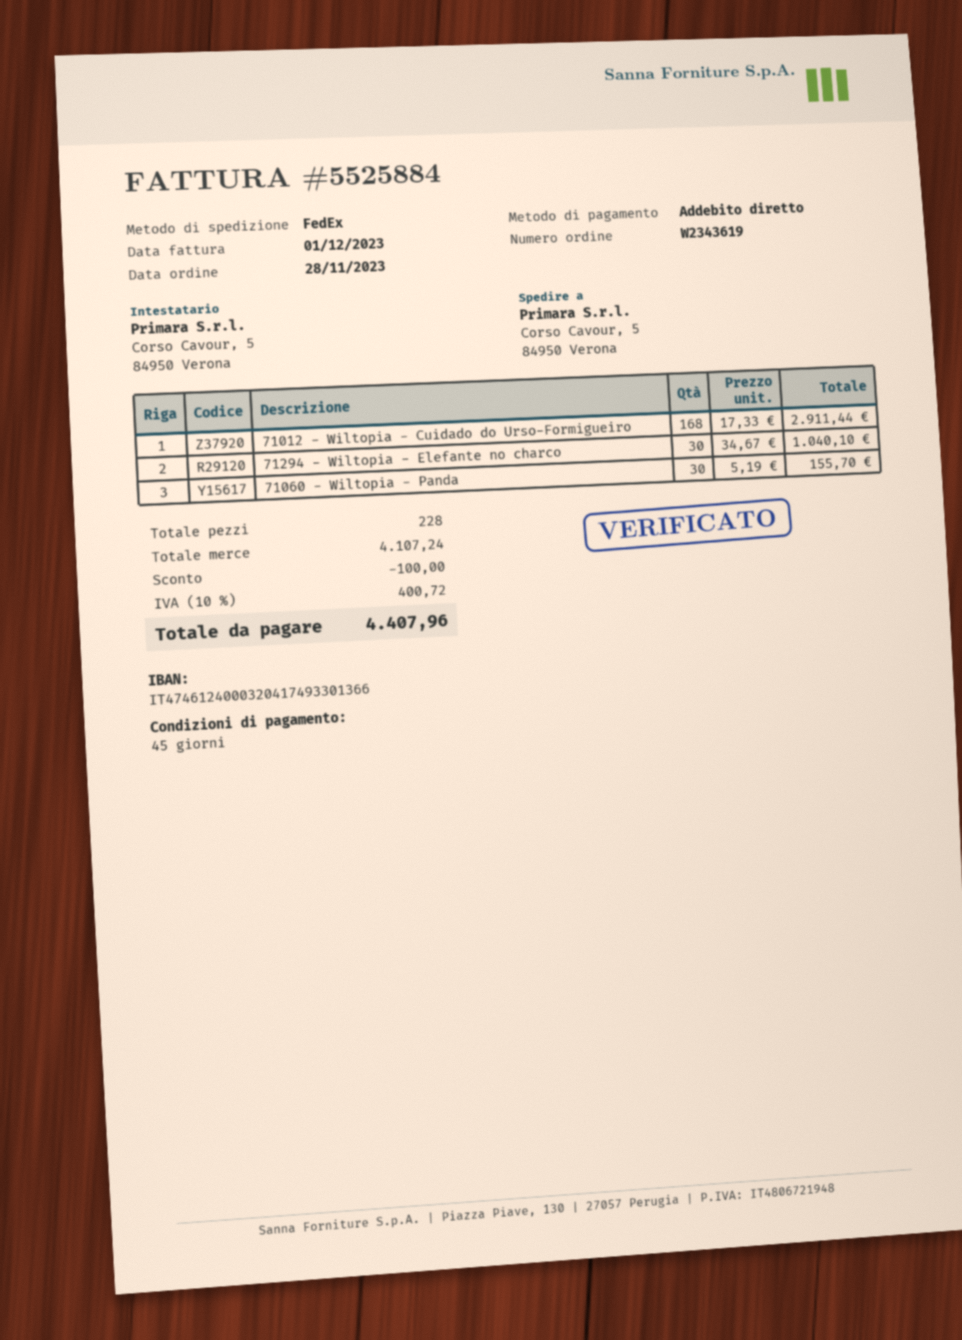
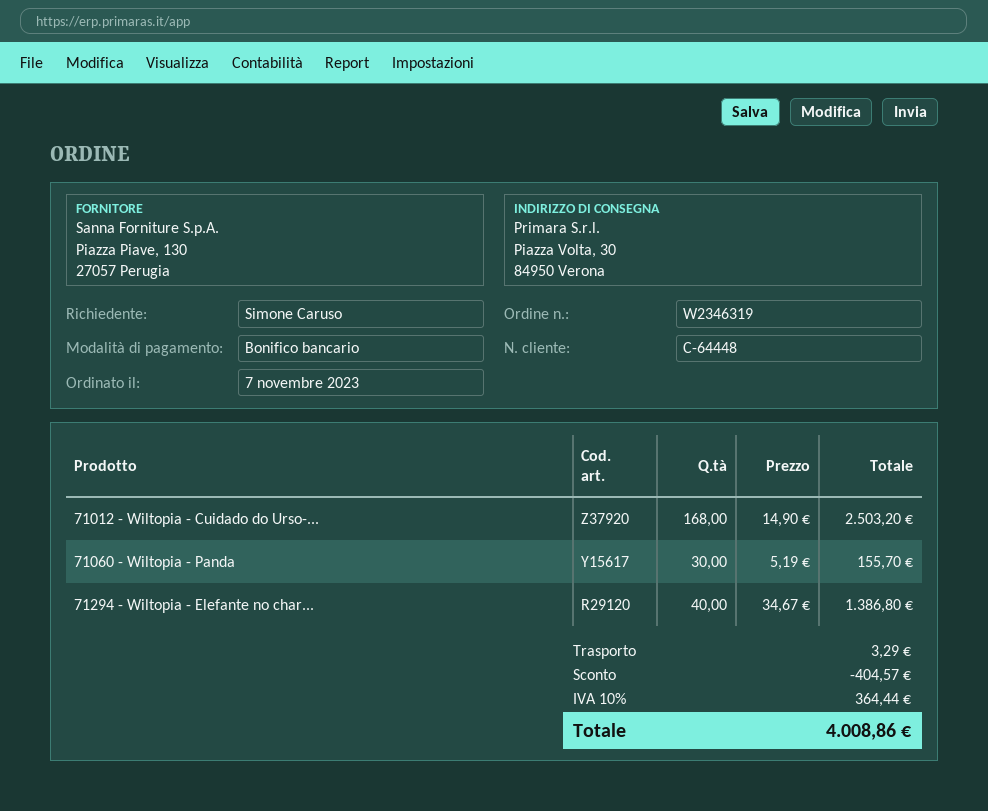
order number: W2343619 -> W2346319
order date: 2023-11-28 -> 2023-11-07
payment method: direct debit -> bank transfer
ship to: Corso Cavour, 5, 84950 Verona -> Piazza Volta, 30, 84950 Verona
71012 - Wiltopia - Cuidado do Urso-Formigueiro: 168 x 17.33 = 2911.44 -> 168 x 14.90 = 2503.20
71294 - Wiltopia - Elefante no charco: 30 x 34.67 = 1040.10 -> 40 x 34.67 = 1386.80
discount: 100.00 -> 404.57
shipping: none -> 3.29
tax: 10% = 400.72 -> 10% = 364.44
total: 4407.96 -> 4008.86

